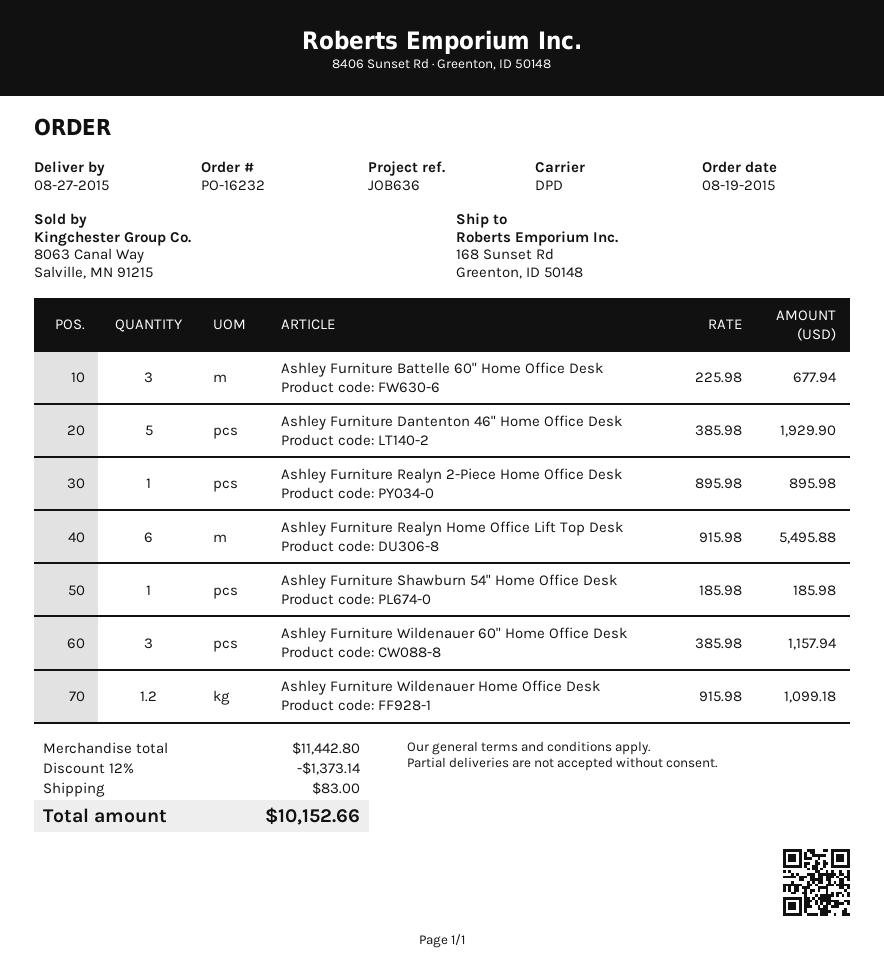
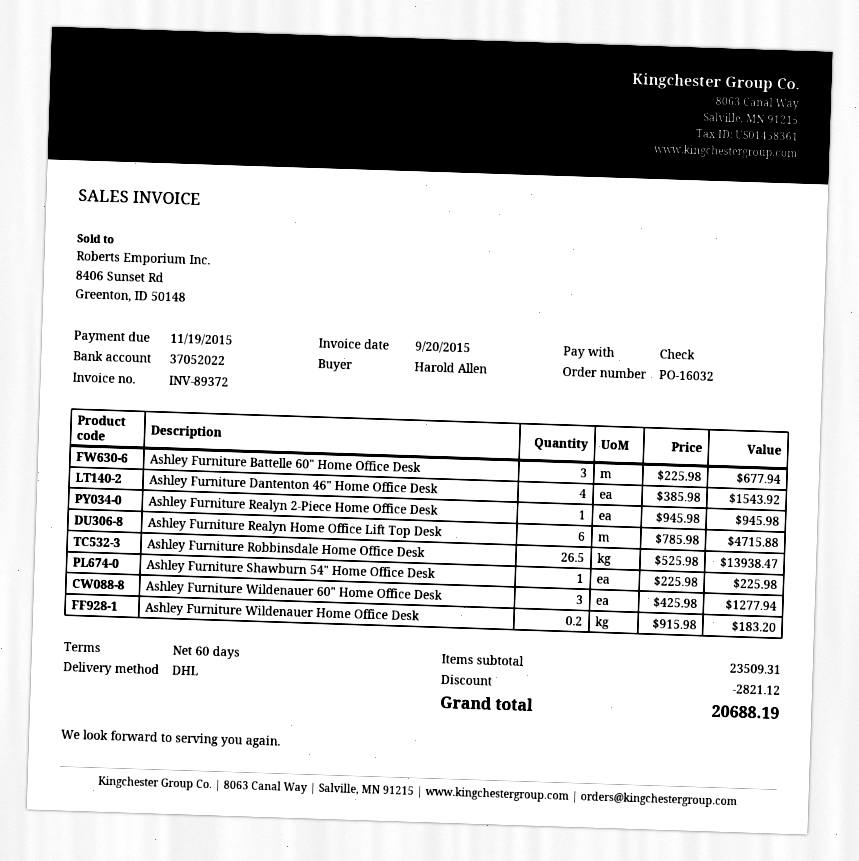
order number: PO-16232 -> PO-16032
shipping method: DPD -> DHL
Ashley Furniture Dantenton 46" Home Office Desk: 5 x 385.98 = 1929.90 -> 4 x 385.98 = 1543.92
Ashley Furniture Realyn 2-Piece Home Office Desk: 1 x 895.98 = 895.98 -> 1 x 945.98 = 945.98
Ashley Furniture Realyn Home Office Lift Top Desk: 6 x 915.98 = 5495.88 -> 6 x 785.98 = 4715.88
Ashley Furniture Shawburn 54" Home Office Desk: 1 x 185.98 = 185.98 -> 1 x 225.98 = 225.98
Ashley Furniture Wildenauer 60" Home Office Desk: 3 x 385.98 = 1157.94 -> 3 x 425.98 = 1277.94
Ashley Furniture Wildenauer Home Office Desk: 1.2 x 915.98 = 1099.18 -> 0.2 x 915.98 = 183.20
Ashley Furniture Robbinsdale Home Office Desk: none -> 26.5 x 525.98 = 13938.47
subtotal: 11442.80 -> 23509.31
discount: 1373.14 -> 2821.12
shipping: 83.00 -> none
total: 10152.66 -> 20688.19

